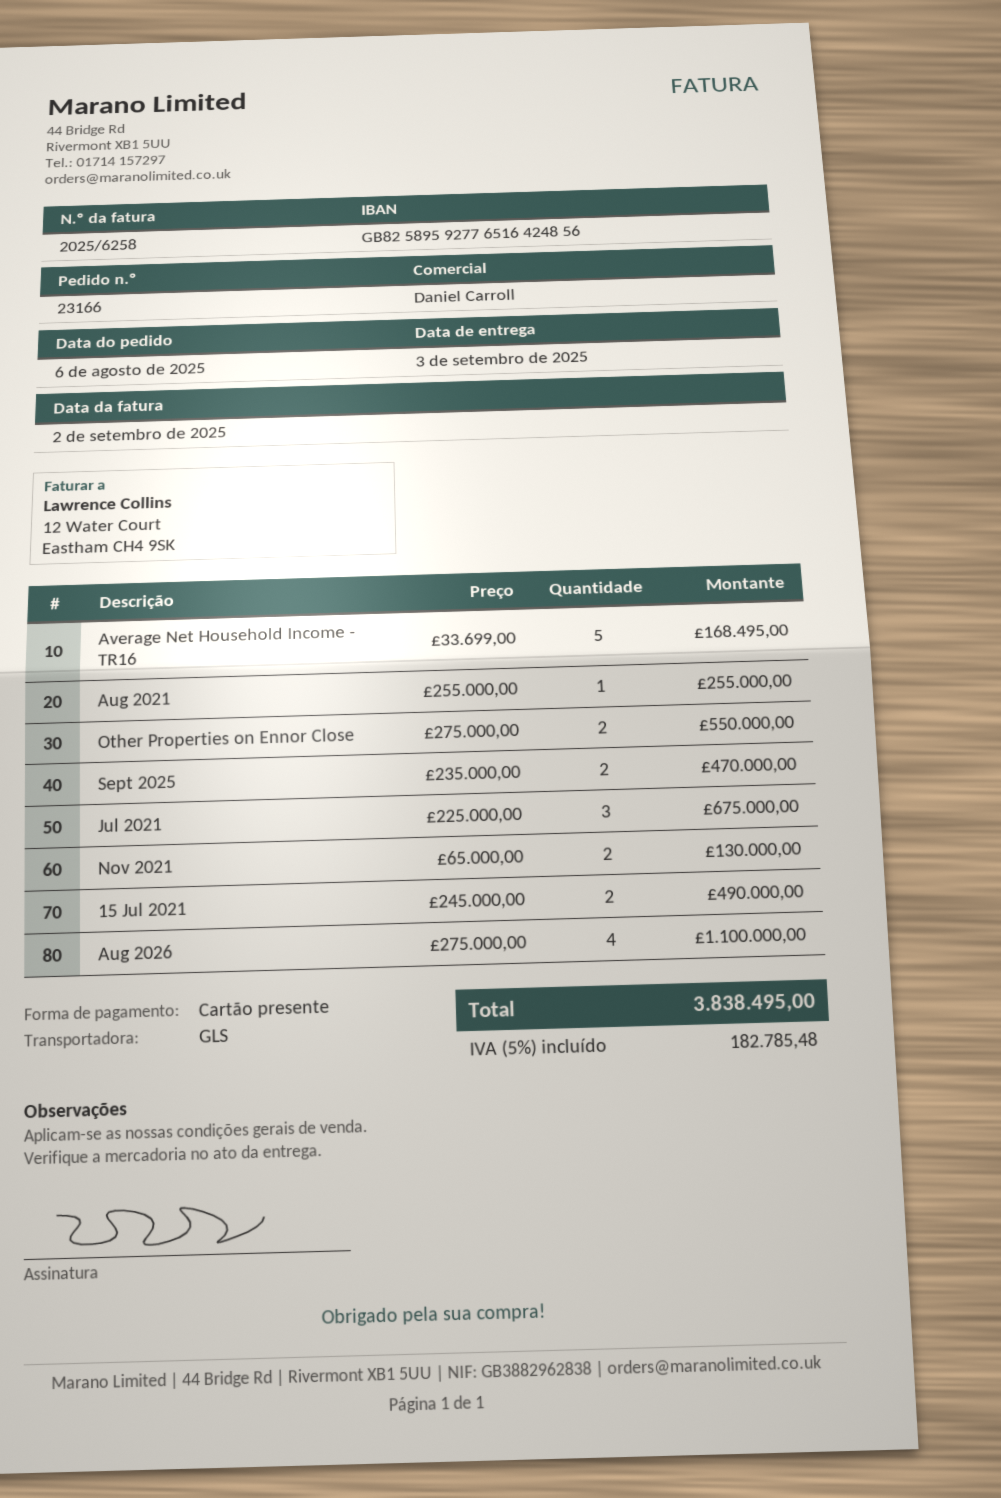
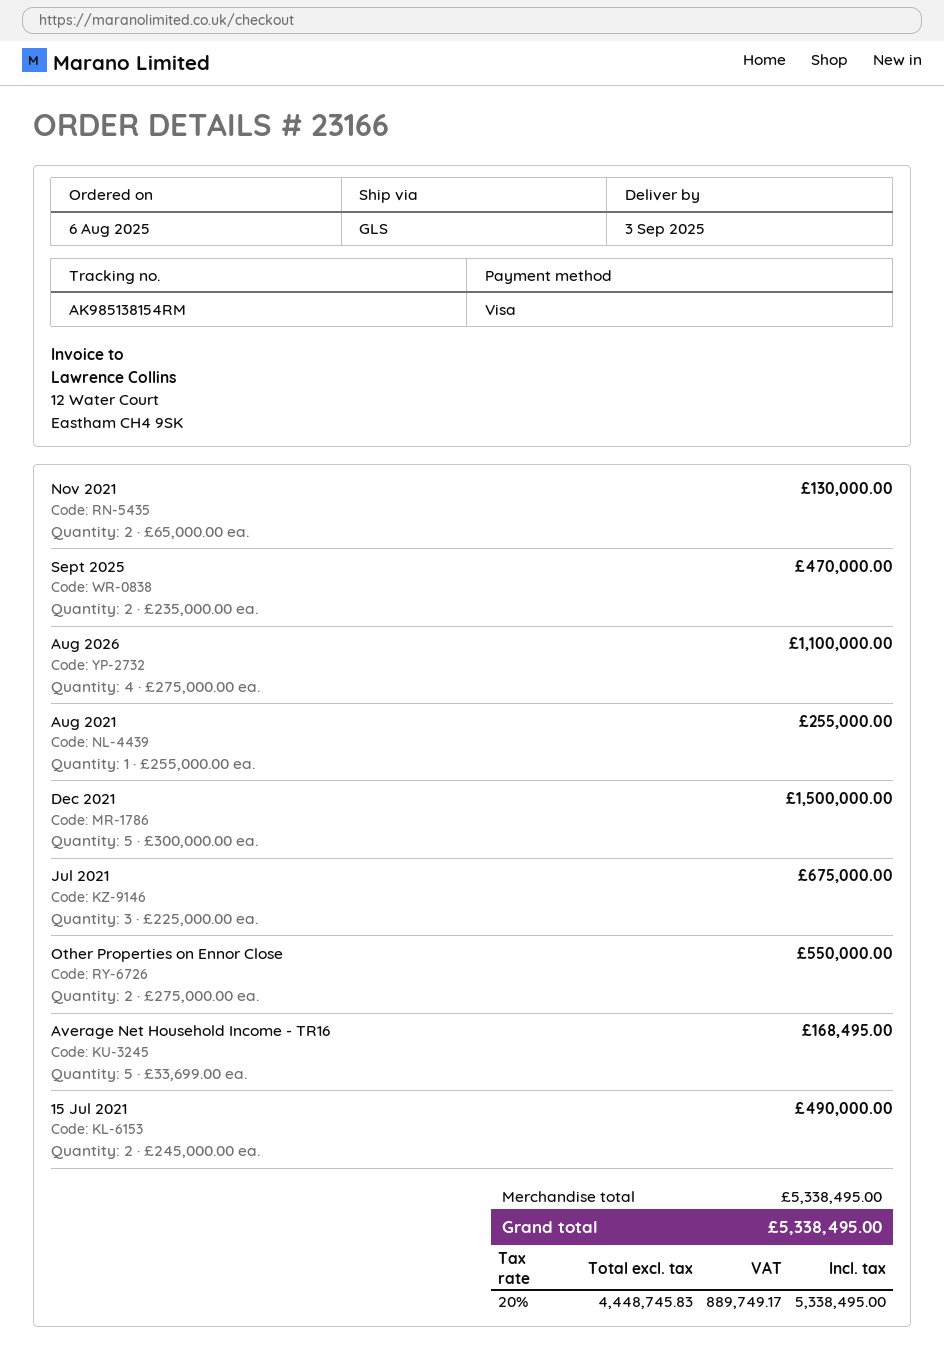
payment method: gift card -> Visa
Dec 2021: none -> 5 x 300000.00 = 1500000.00
tax: 5% = 182785.48 -> 20% = 889749.17
total: 3838495.00 -> 5338495.00

